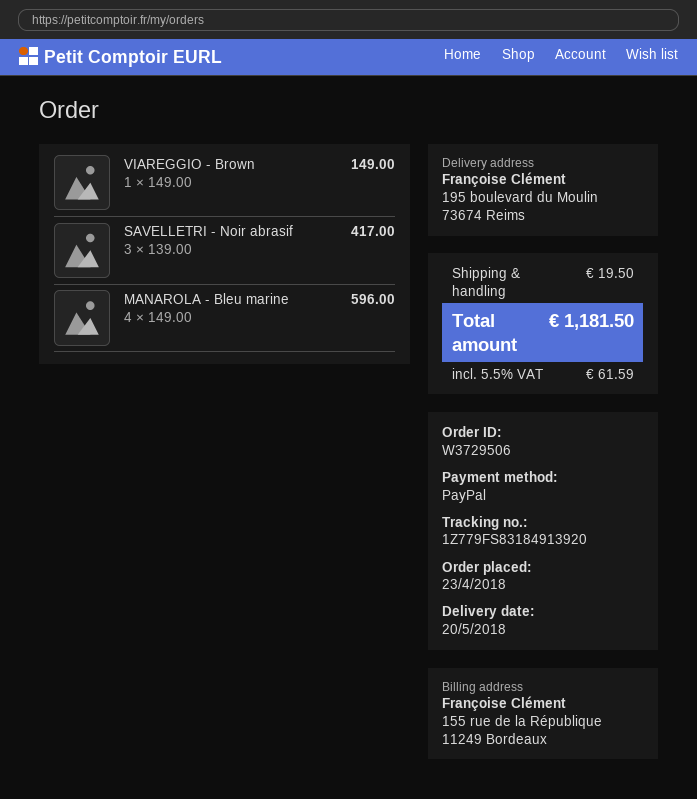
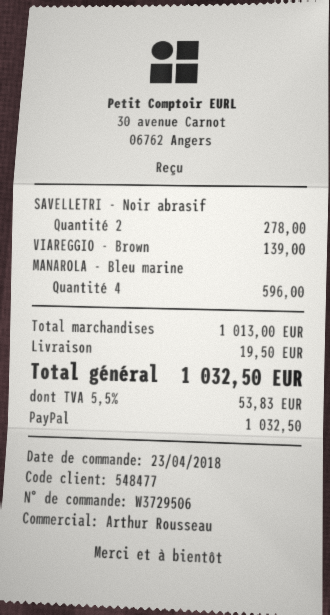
VIAREGGIO - Brown: 1 for 149.00 -> 1 for 139.00
SAVELLETRI - Noir abrasif: 3 for 417.00 -> 2 for 278.00
tax: 5.5% = 61.59 -> 5.5% = 53.83
total: 1181.50 -> 1032.50

